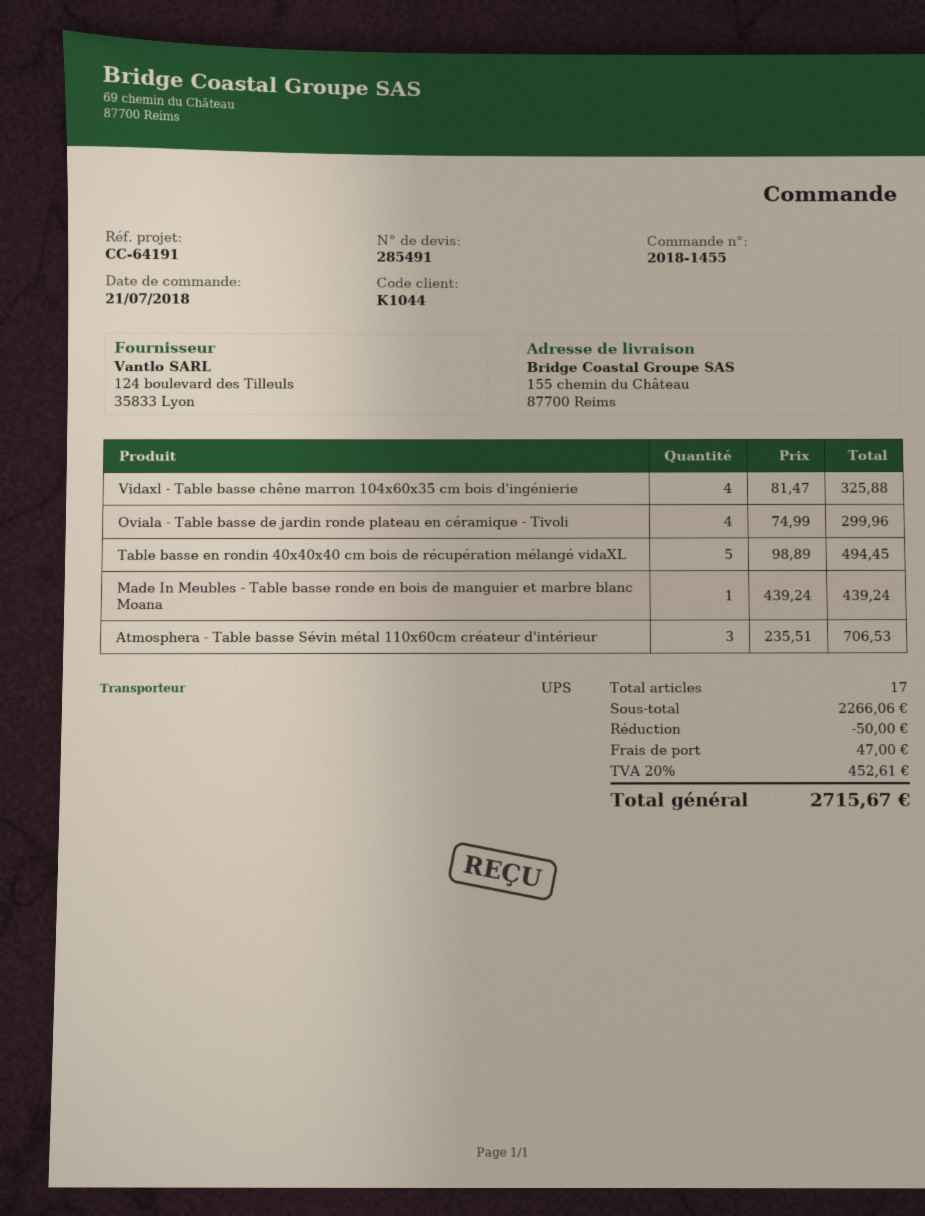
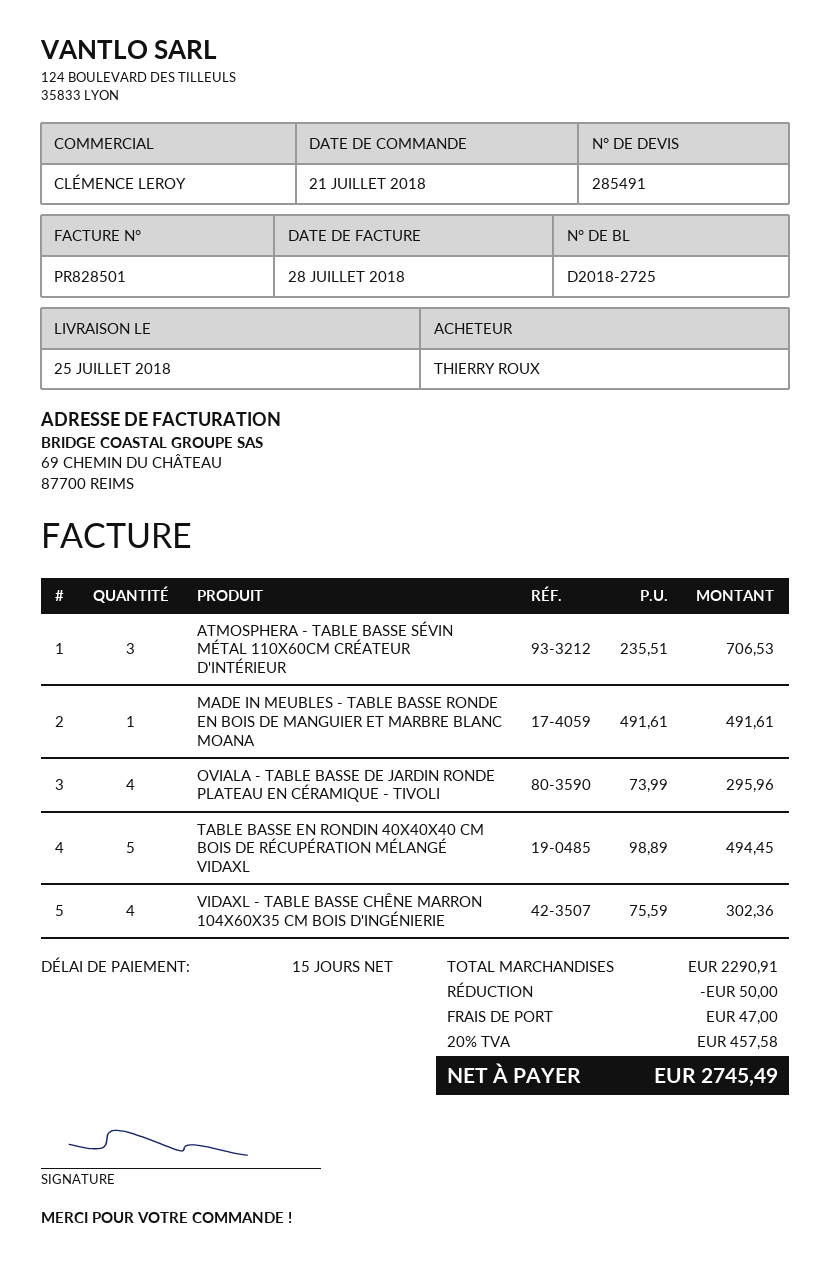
Vidaxl - Table basse chêne marron 104x60x35 cm bois d'ingénierie: 4 x 81.47 = 325.88 -> 4 x 75.59 = 302.36
Oviala - Table basse de jardin ronde plateau en céramique - Tivoli: 4 x 74.99 = 299.96 -> 4 x 73.99 = 295.96
Made In Meubles - Table basse ronde en bois de manguier et marbre blanc Moana: 1 x 439.24 = 439.24 -> 1 x 491.61 = 491.61
subtotal: 2266.06 -> 2290.91
tax: 20% = 452.61 -> 20% = 457.58
total: 2715.67 -> 2745.49

